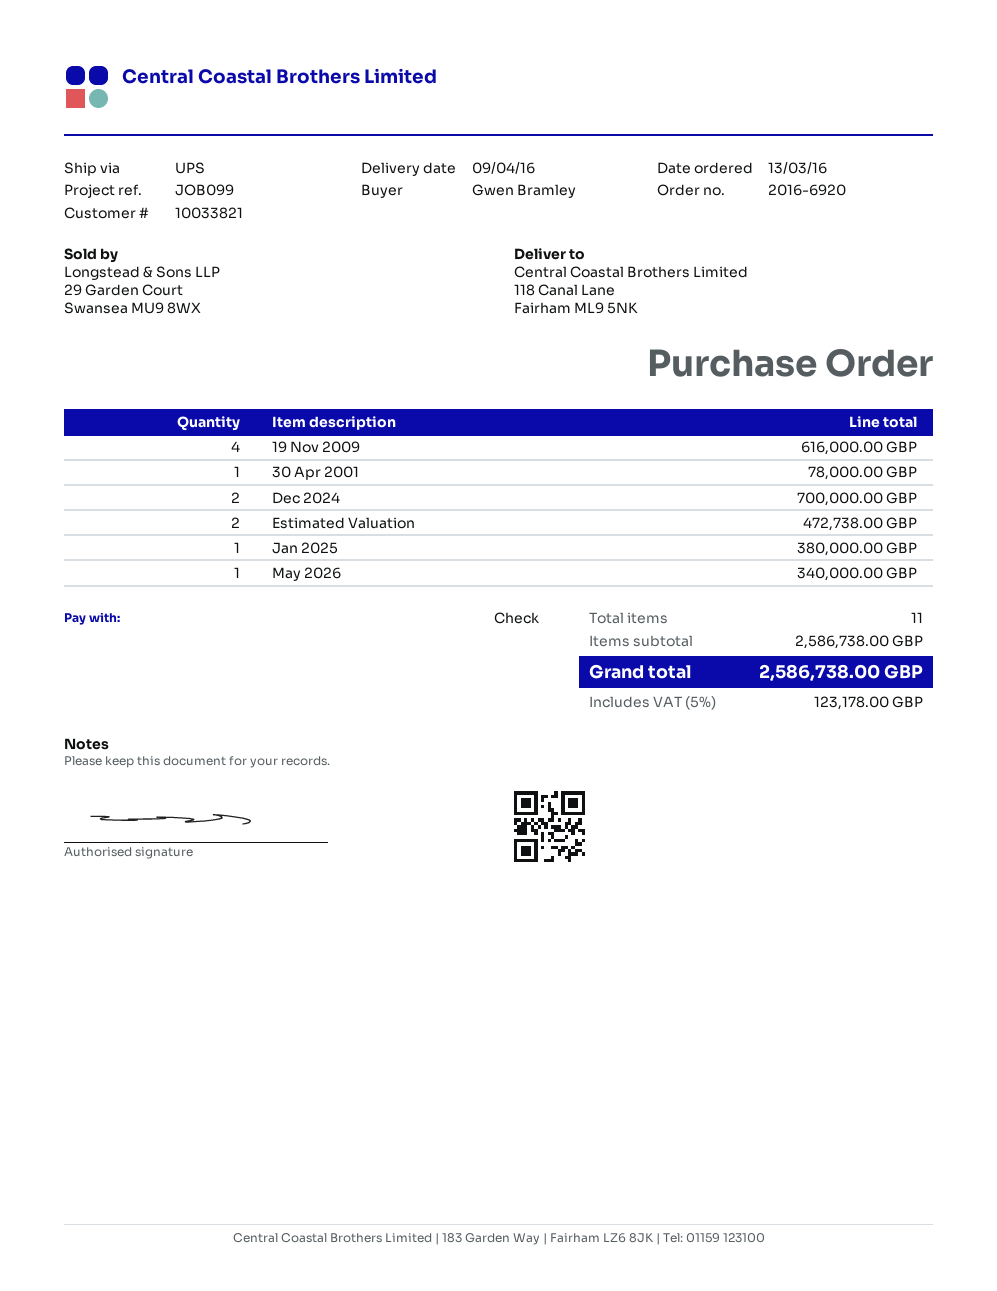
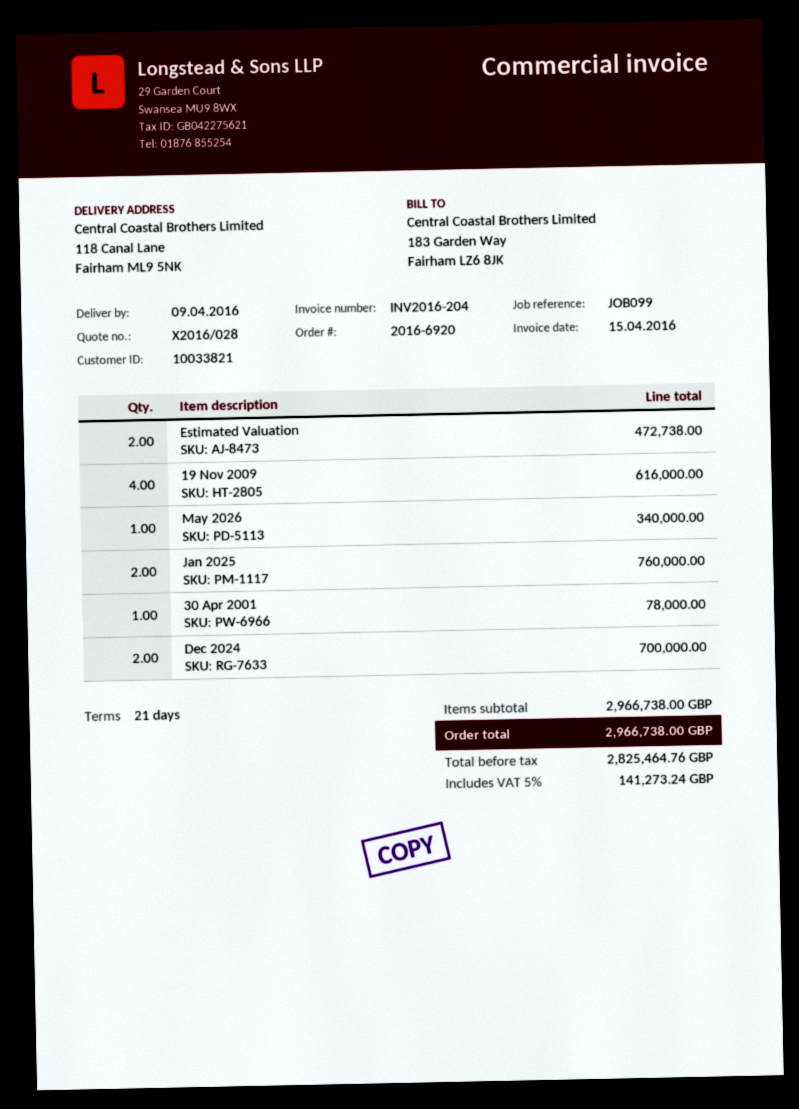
Jan 2025: 1 for 380000.00 -> 2 for 760000.00
subtotal: 2586738.00 -> 2966738.00
tax: 5% = 123178.00 -> 5% = 141273.24
total: 2586738.00 -> 2966738.00

